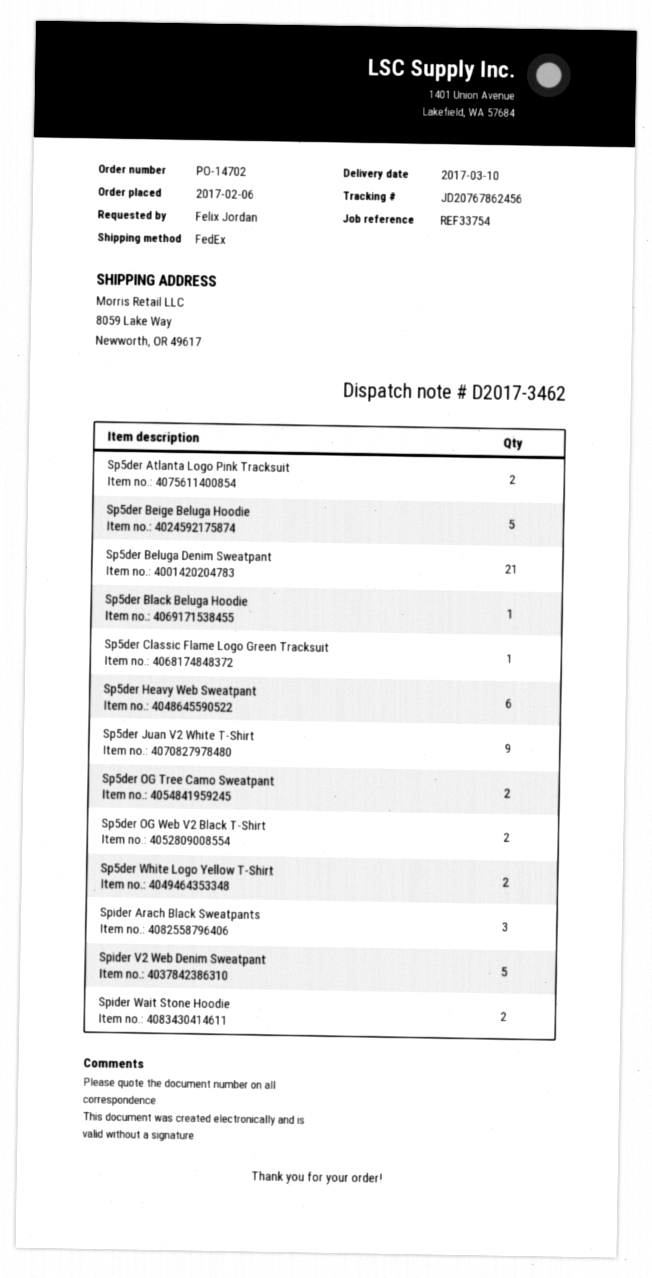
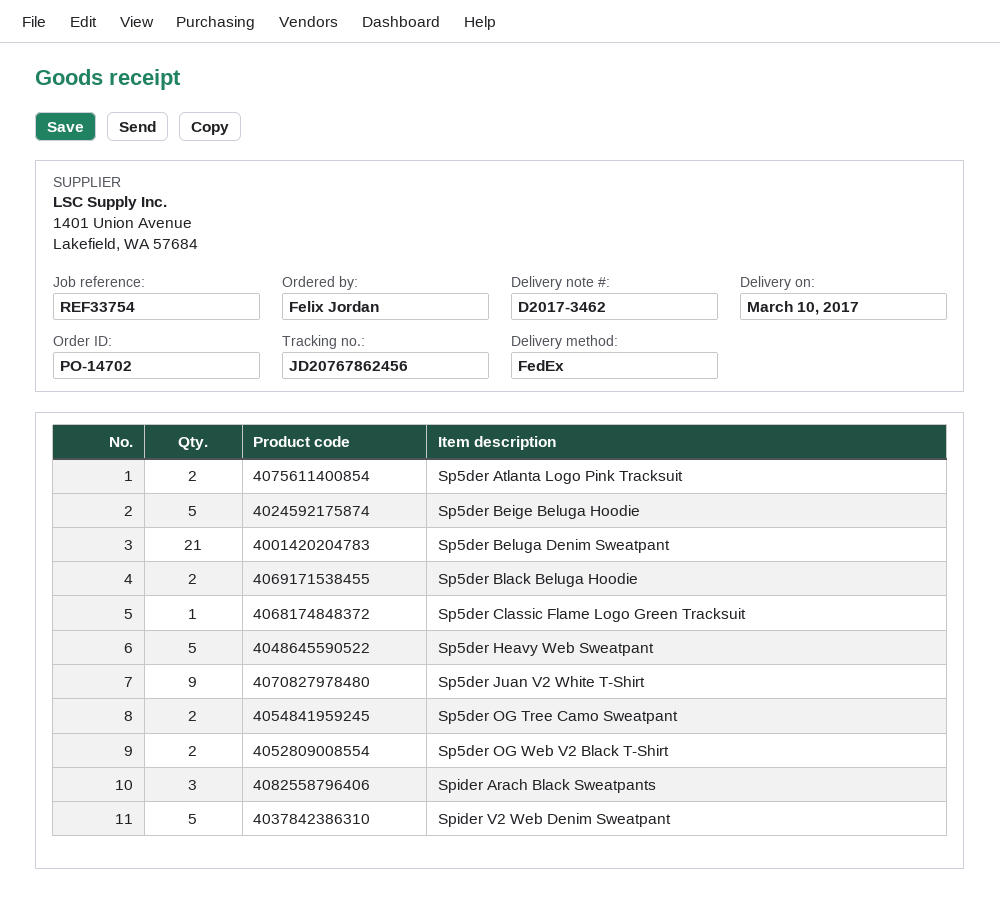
Sp5der Black Beluga Hoodie: 1 -> 2
Sp5der Heavy Web Sweatpant: 6 -> 5
Sp5der White Logo Yellow T-Shirt: 2 -> none
Spider Wait Stone Hoodie: 2 -> none

